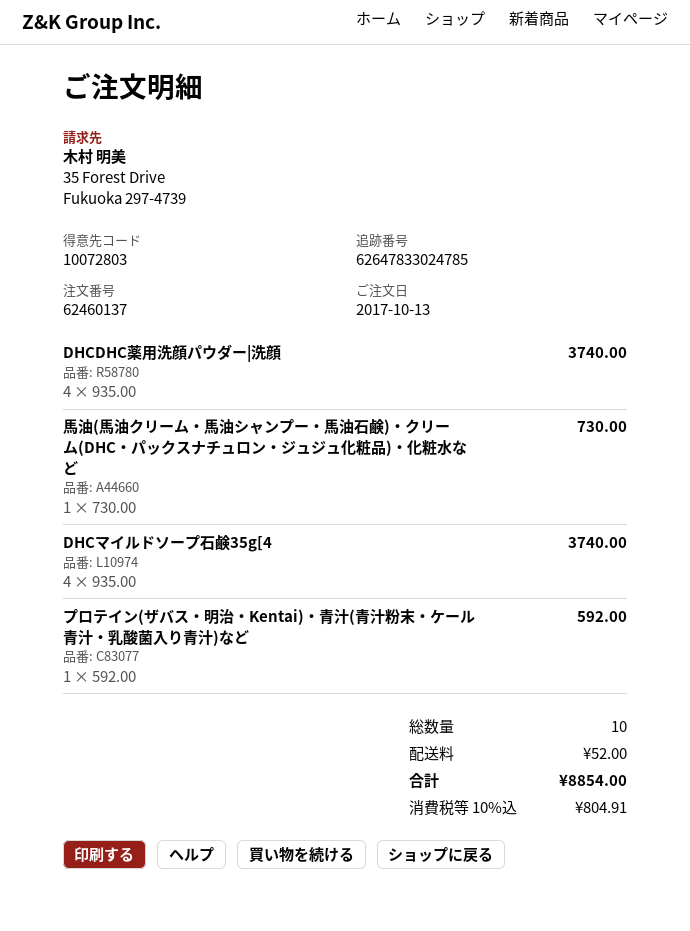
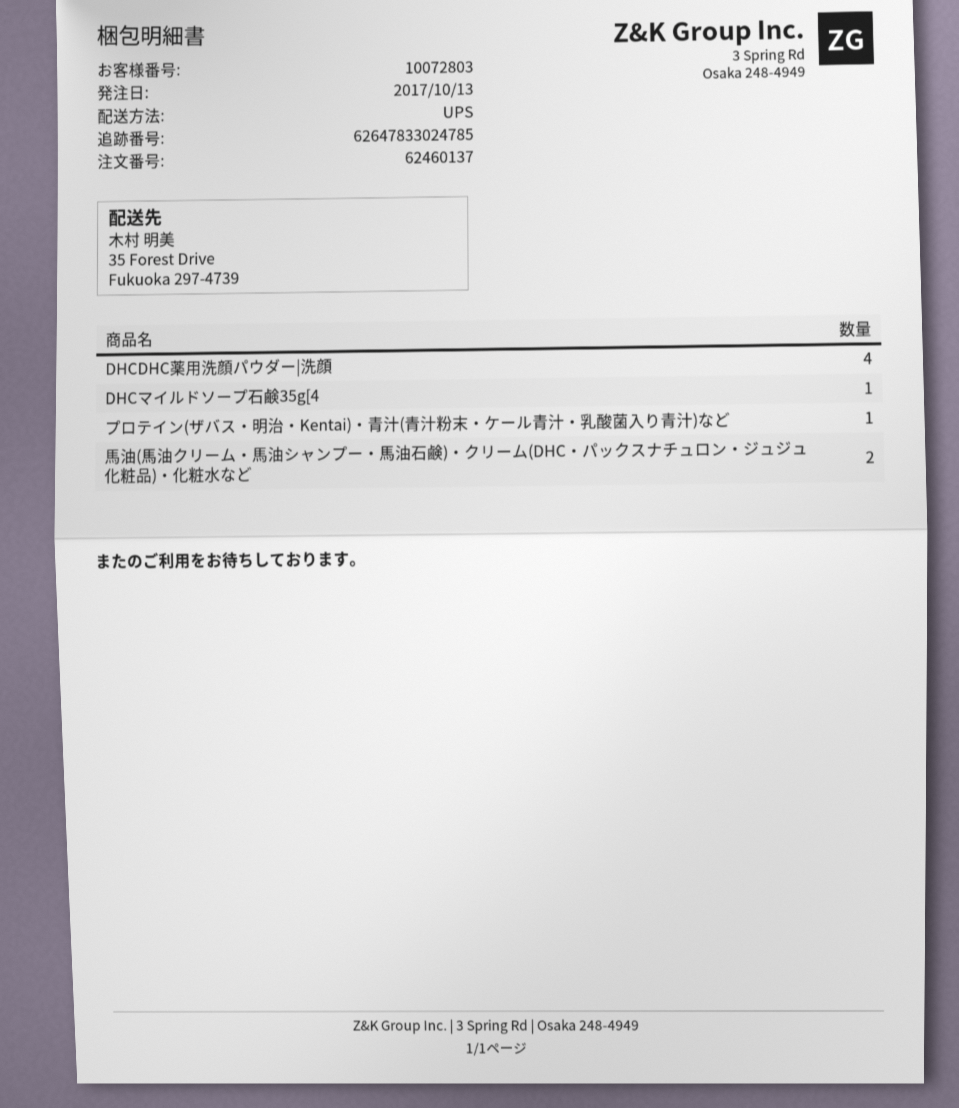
馬油(馬油クリーム・馬油シャンプー・馬油石鹸)・クリーム(DHC・パックスナチュロン・ジュジュ化粧品)・化粧水など: 1 -> 2
DHCマイルドソープ石鹸35g[4: 4 -> 1

